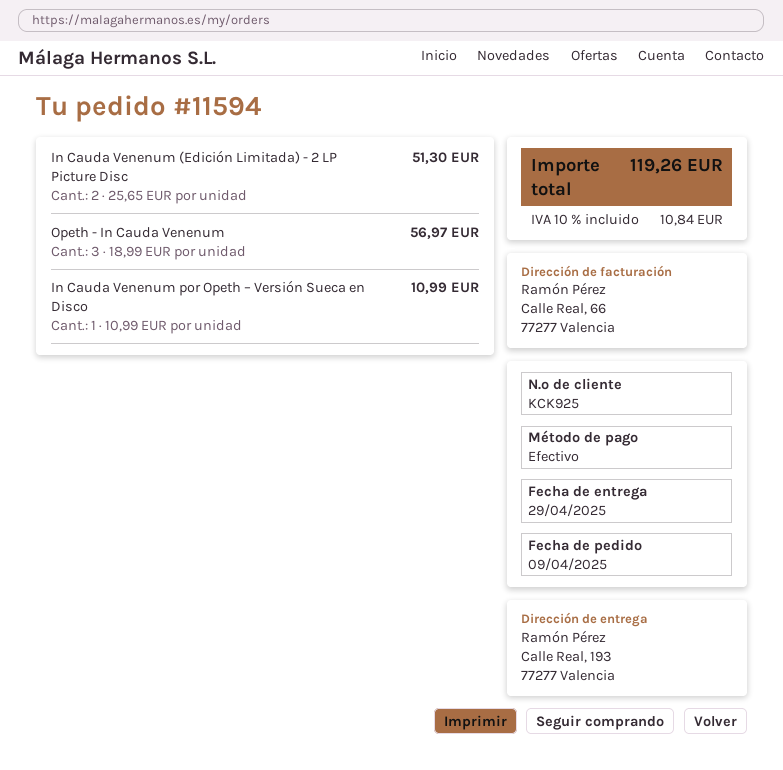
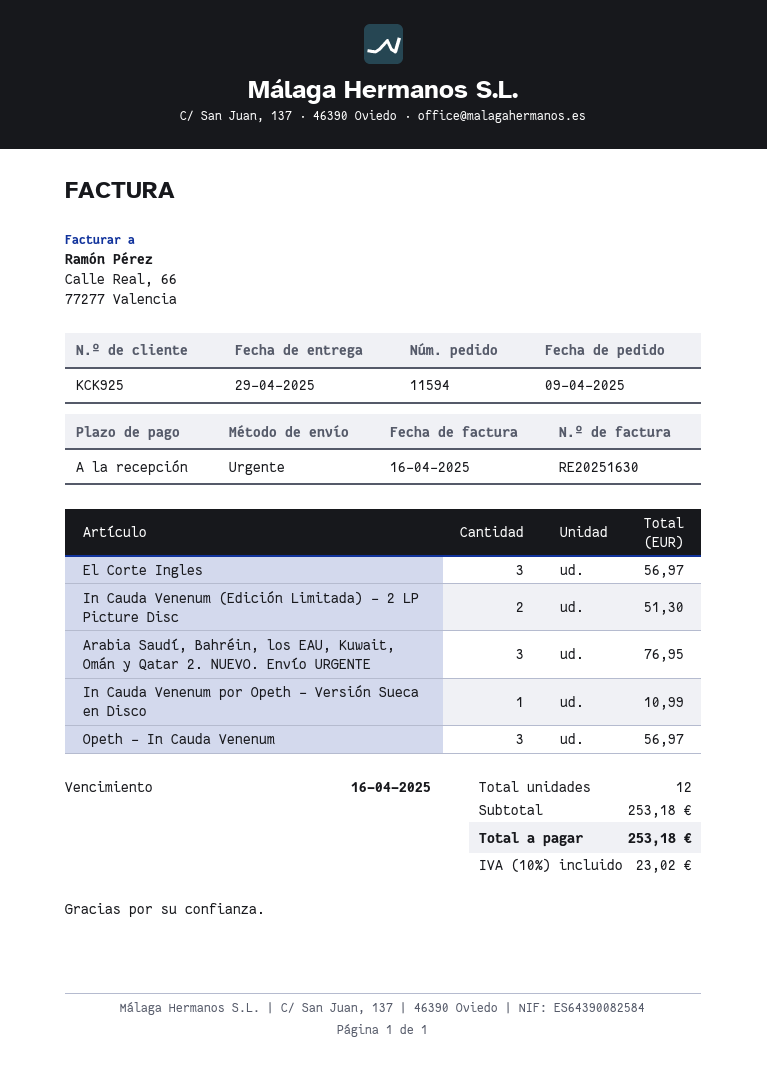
El Corte Ingles: none -> 3 for 56.97
Arabia Saudí, Bahréin, los EAU, Kuwait, Omán y Qatar 2. NUEVO. Envío URGENTE: none -> 3 for 76.95
tax: 10% = 10.84 -> 10% = 23.02
total: 119.26 -> 253.18

